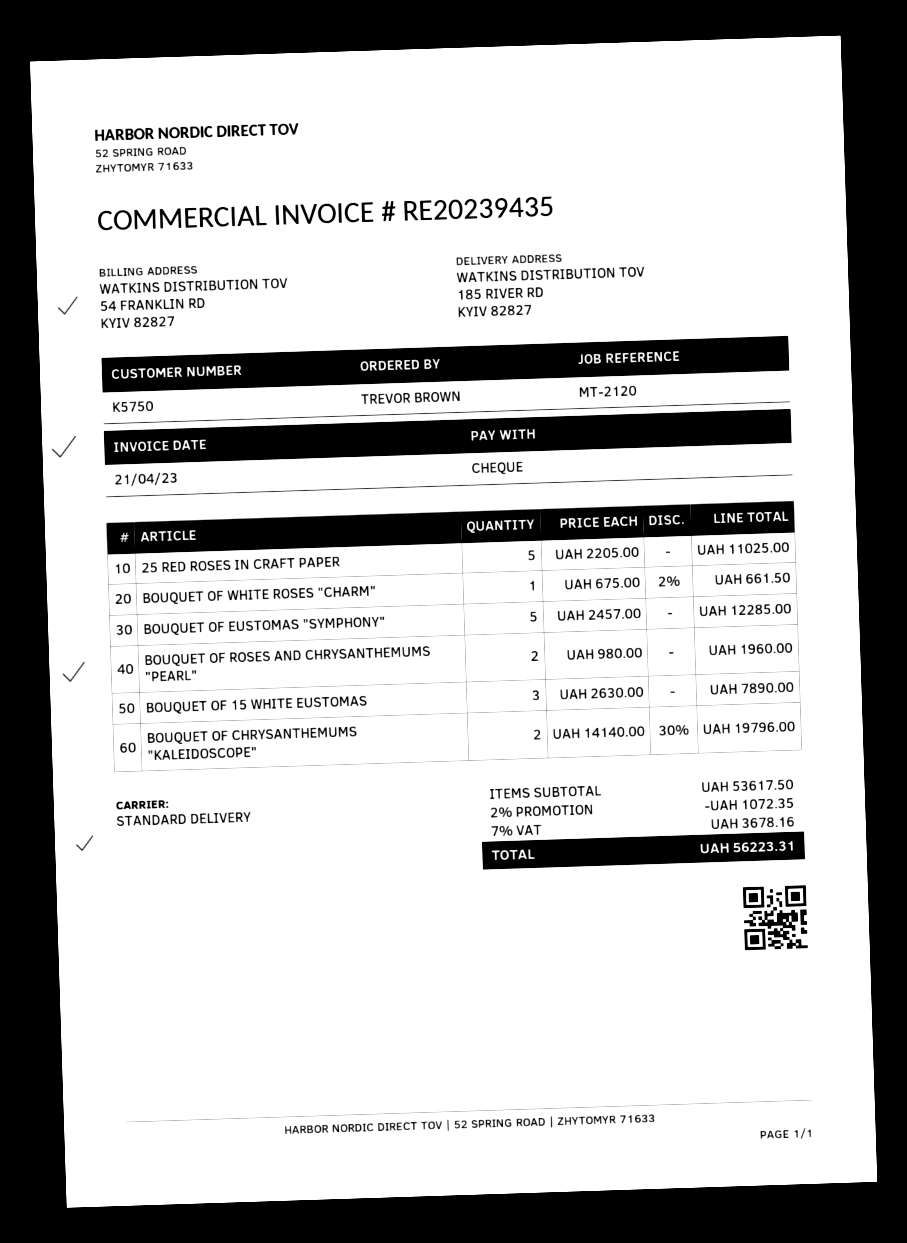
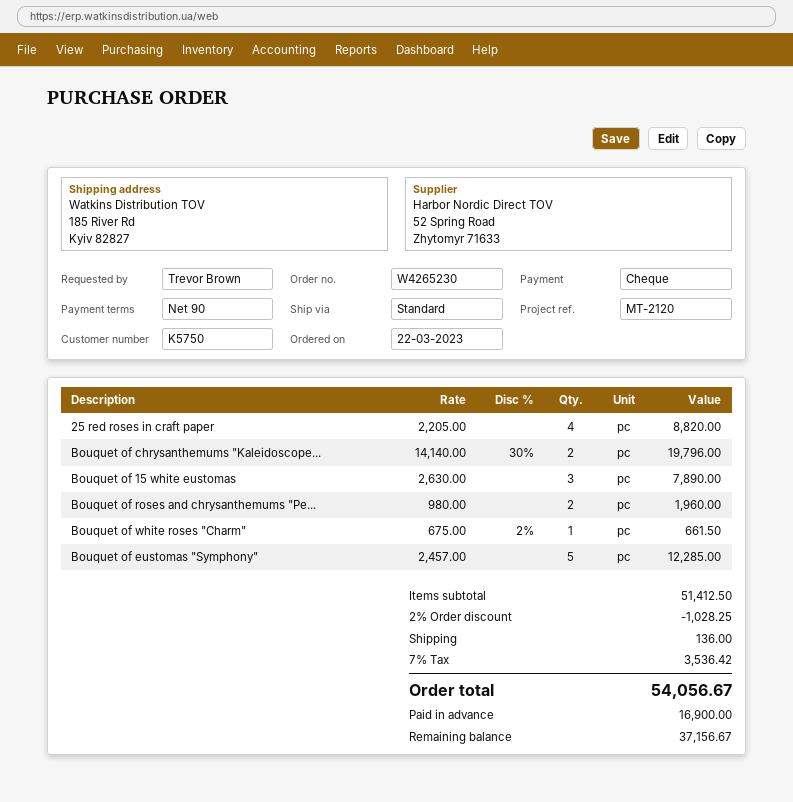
25 RED ROSES IN CRAFT PAPER: 5 x 2205.00 = 11025.00 -> 4 x 2205.00 = 8820.00
subtotal: 53617.50 -> 51412.50
discount: 2% = 1072.35 -> 2% = 1028.25
shipping: none -> 136.00
tax: 7% = 3678.16 -> 7% = 3536.42
total: 56223.31 -> 54056.67

